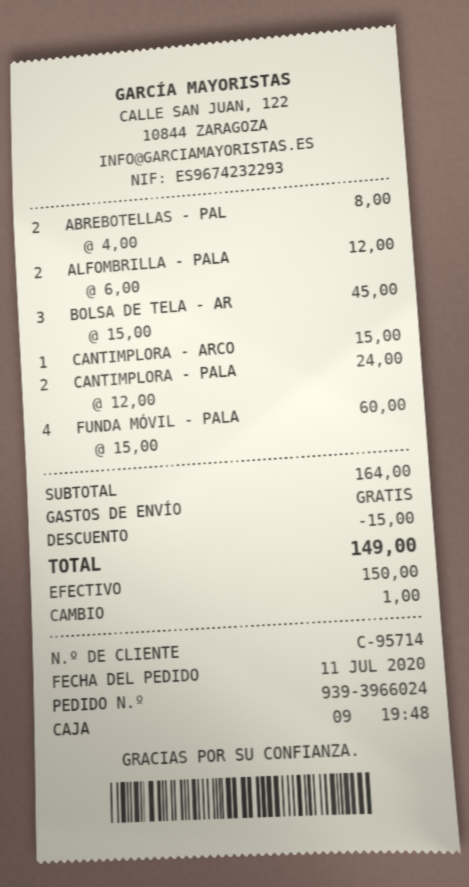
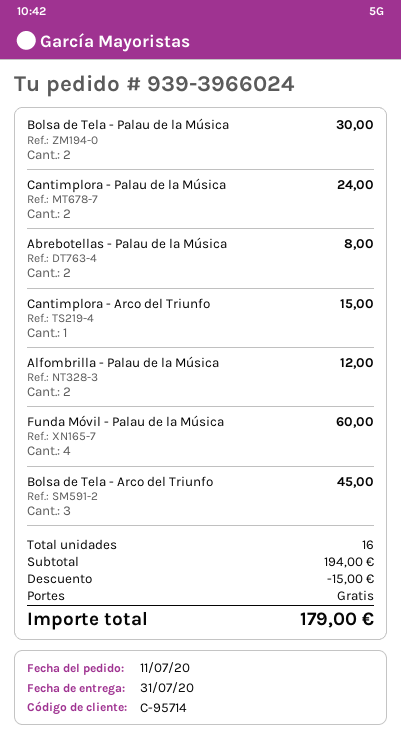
Bolsa de Tela - Palau de la Música: none -> 2 for 30.00
subtotal: 164.00 -> 194.00
total: 149.00 -> 179.00

